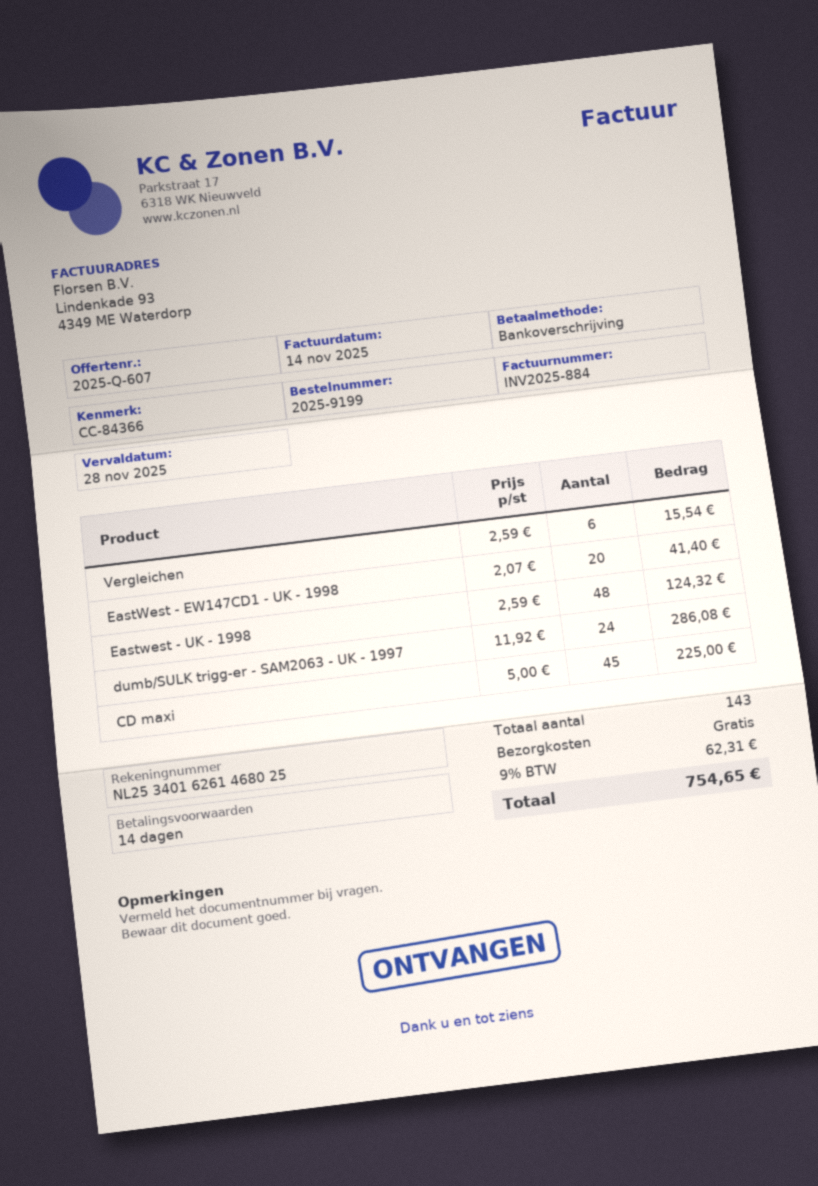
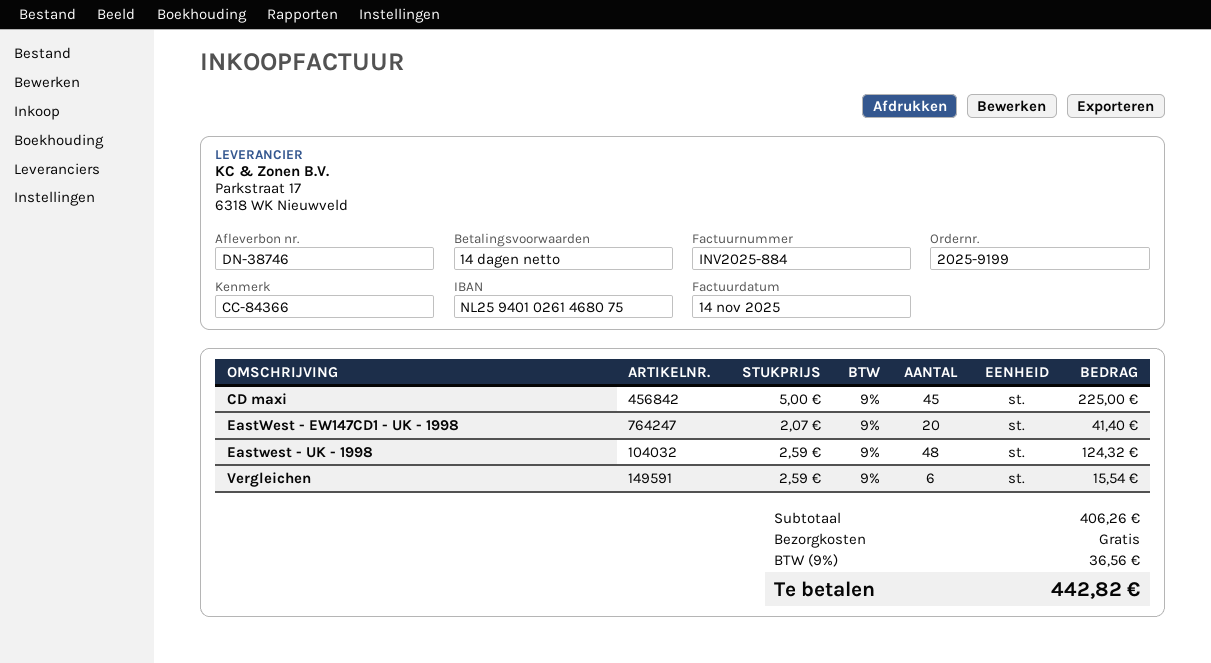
bank account: NL2534016261468025 -> NL2594010261468075
dumb/SULK trigg-er - SAM2063 - UK - 1997: 24 x 11.92 = 286.08 -> none
tax: 9% = 62.31 -> 9% = 36.56
total: 754.65 -> 442.82

